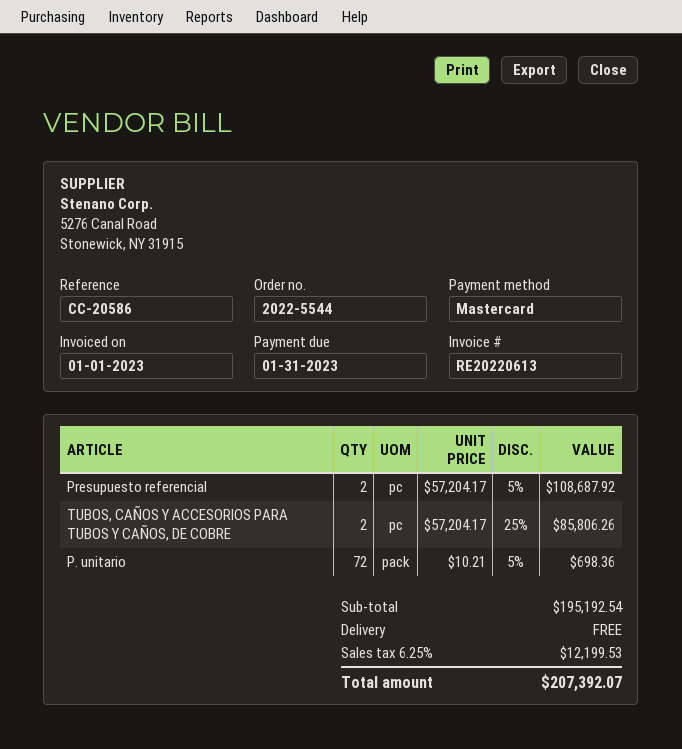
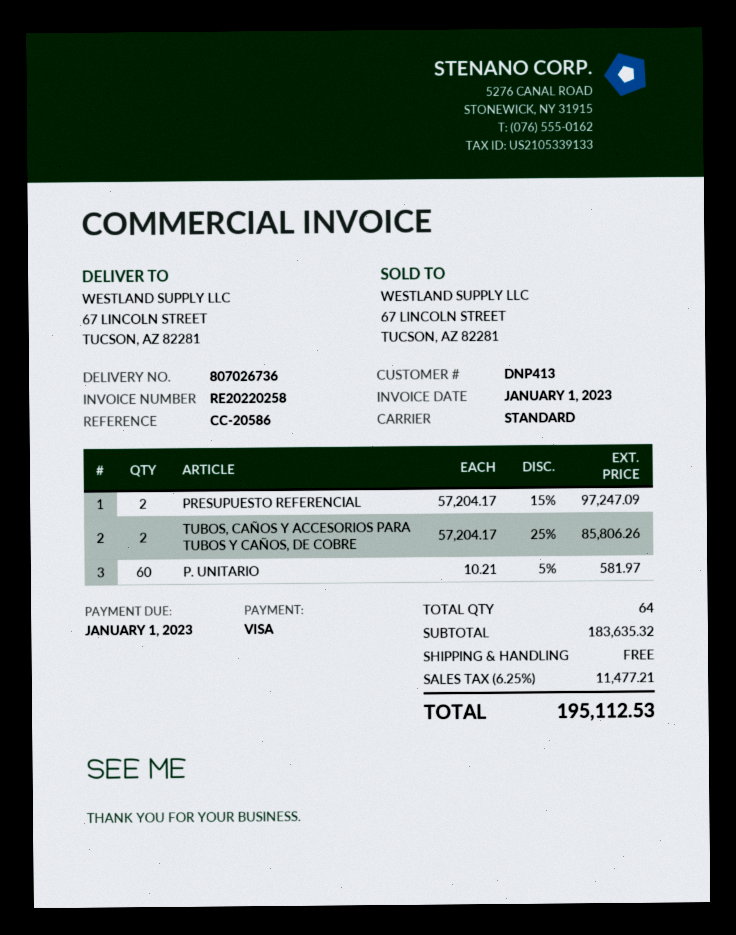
invoice number: RE20220613 -> RE20220258
due date: 2023-01-31 -> 2023-01-01
payment method: Mastercard -> Visa
Presupuesto referencial: 2 x 57204.17 - 5% = 108687.92 -> 2 x 57204.17 - 15% = 97247.09
P. unitario: 72 x 10.21 - 5% = 698.36 -> 60 x 10.21 - 5% = 581.97
subtotal: 195192.54 -> 183635.32
tax: 6.25% = 12199.53 -> 6.25% = 11477.21
total: 207392.07 -> 195112.53

